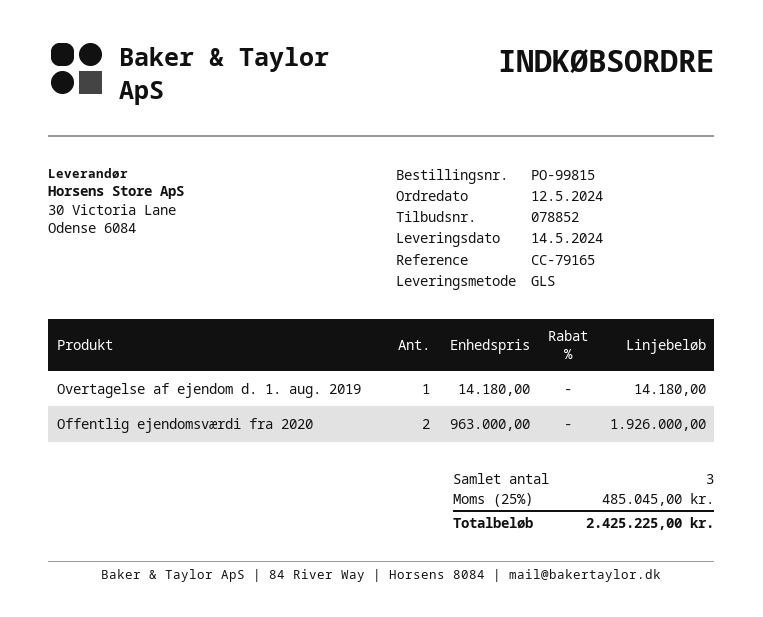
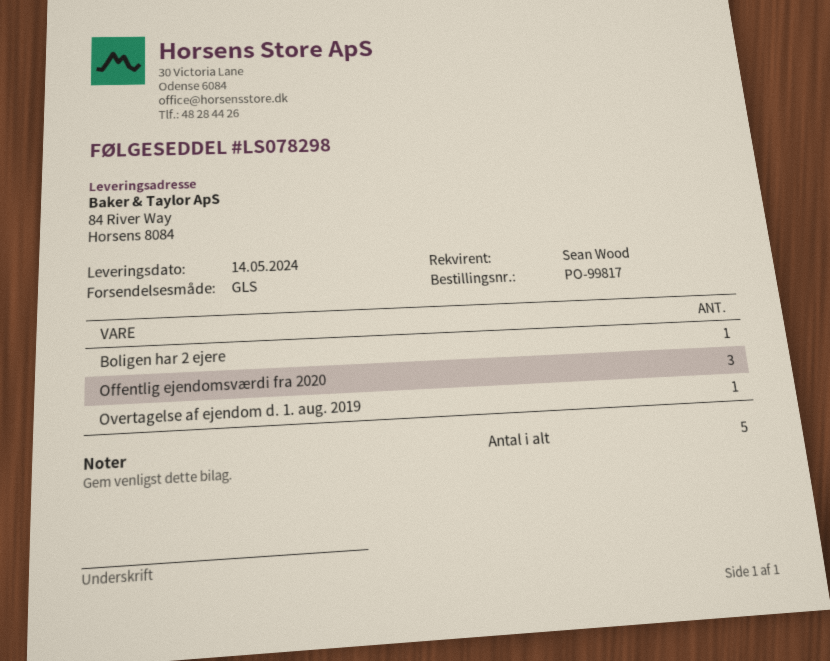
order number: PO-99815 -> PO-99817
Offentlig ejendomsværdi fra 2020: 2 -> 3
Boligen har 2 ejere: none -> 1
total quantity: 3 -> 5

